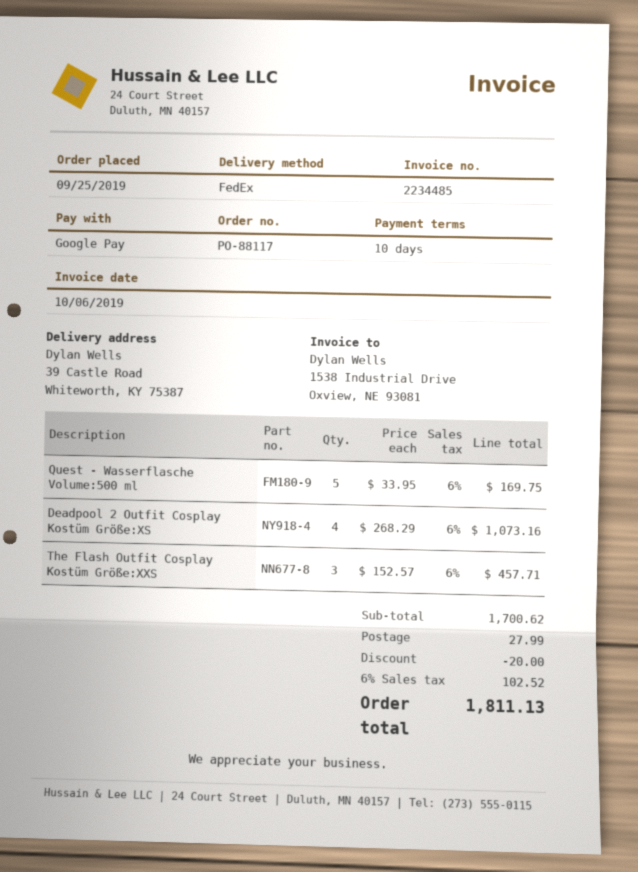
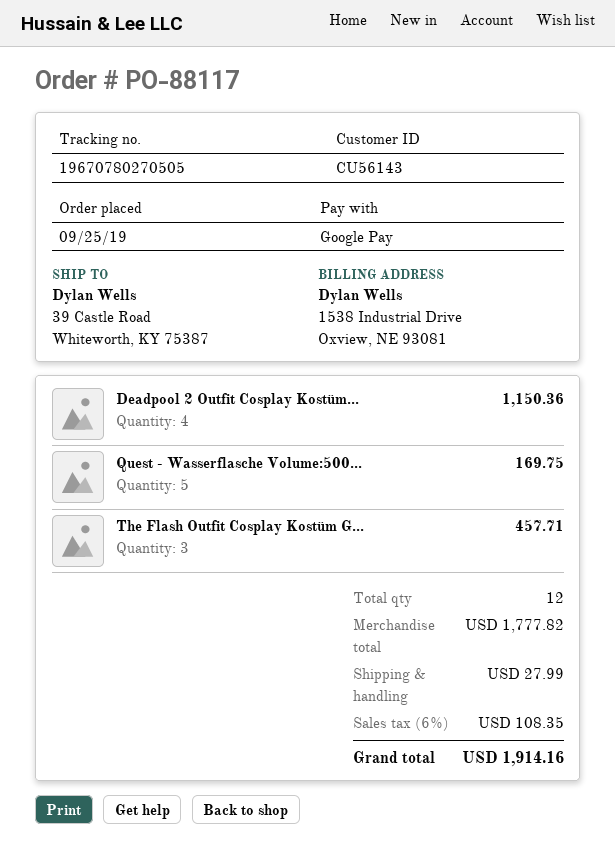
Deadpool 2 Outfit Cosplay Kostüm Größe:XS: 4 for 1073.16 -> 4 for 1150.36
subtotal: 1700.62 -> 1777.82
discount: 20.00 -> none
tax: 6% = 102.52 -> 6% = 108.35
total: 1811.13 -> 1914.16

